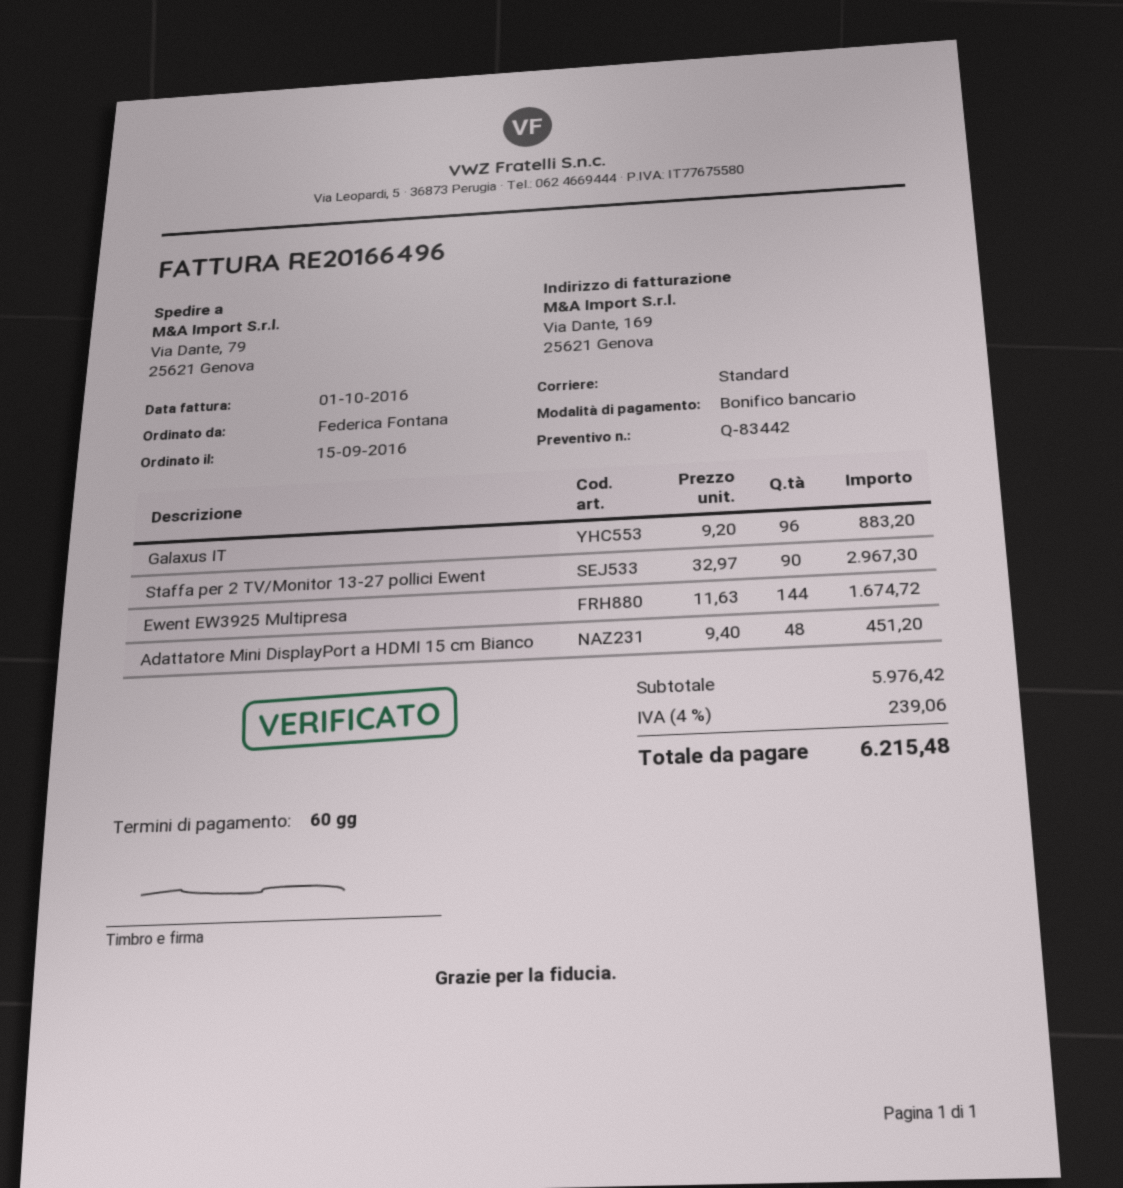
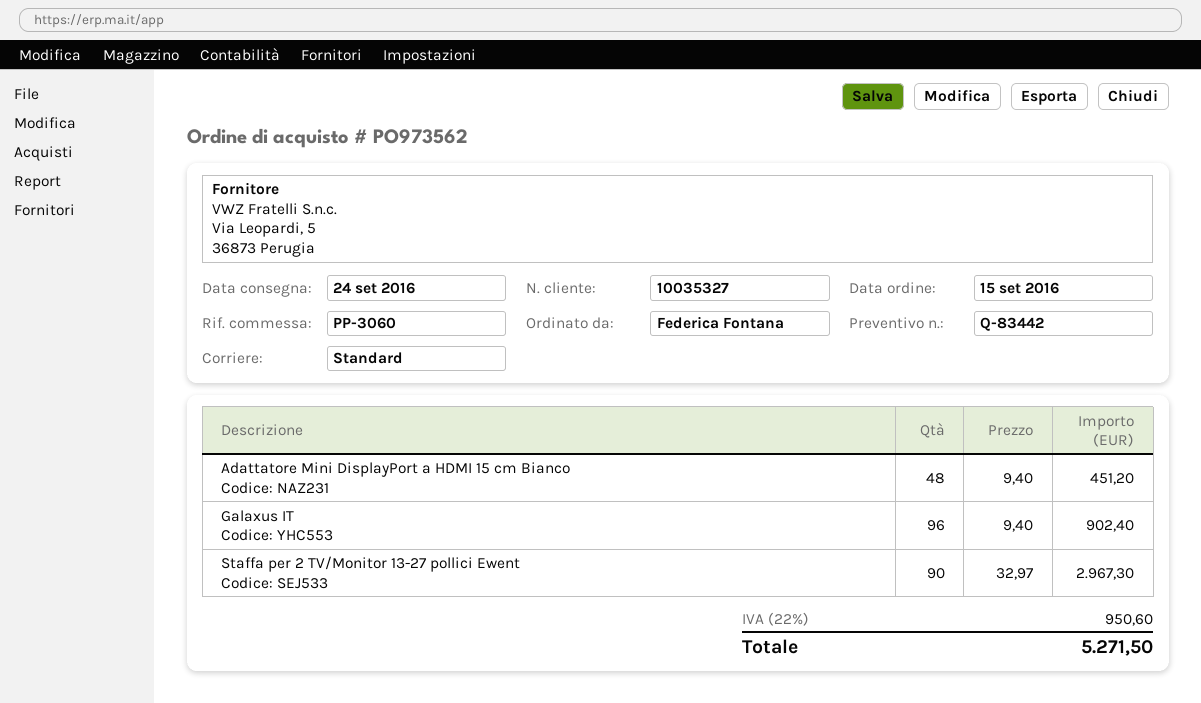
Galaxus IT: 96 x 9.20 = 883.20 -> 96 x 9.40 = 902.40
Ewent EW3925 Multipresa: 144 x 11.63 = 1674.72 -> none
tax: 4% = 239.06 -> 22% = 950.60
total: 6215.48 -> 5271.50

